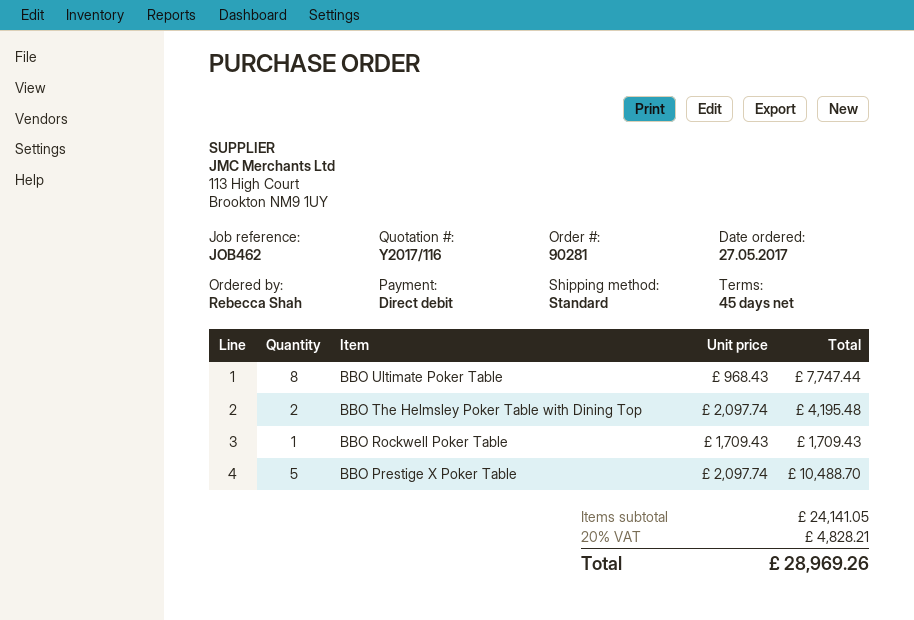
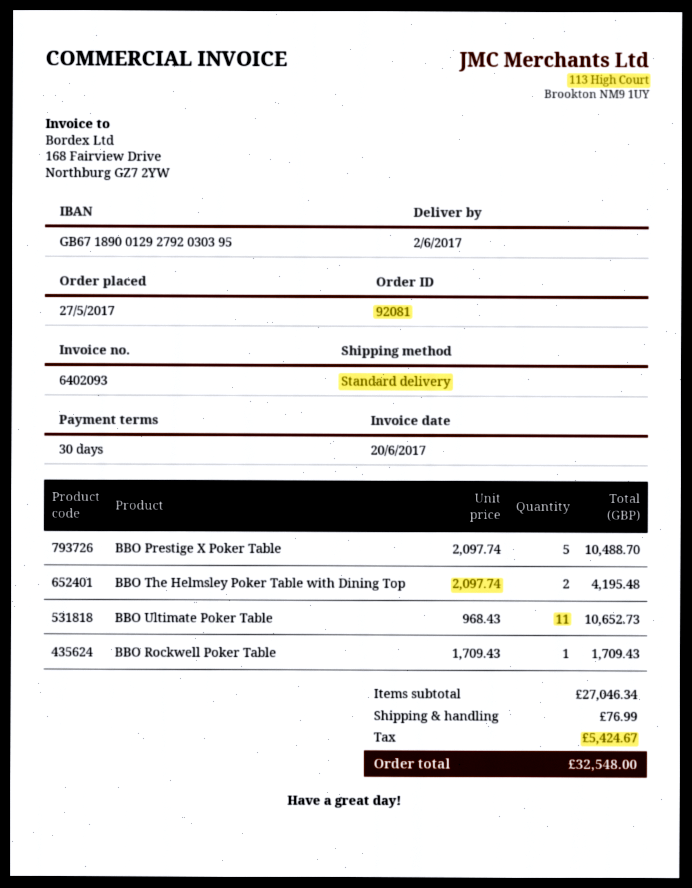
order number: 90281 -> 92081
payment terms: 45 days -> 30 days
BBO Ultimate Poker Table: 8 x 968.43 = 7747.44 -> 11 x 968.43 = 10652.73
subtotal: 24141.05 -> 27046.34
shipping: none -> 76.99
tax: 4828.21 -> 5424.67
total: 28969.26 -> 32548.00

